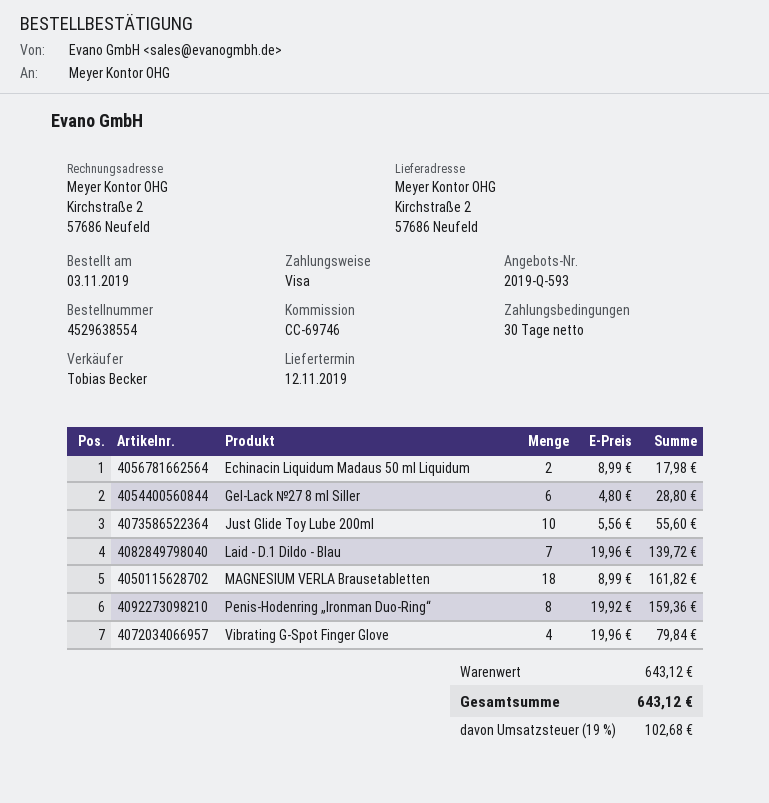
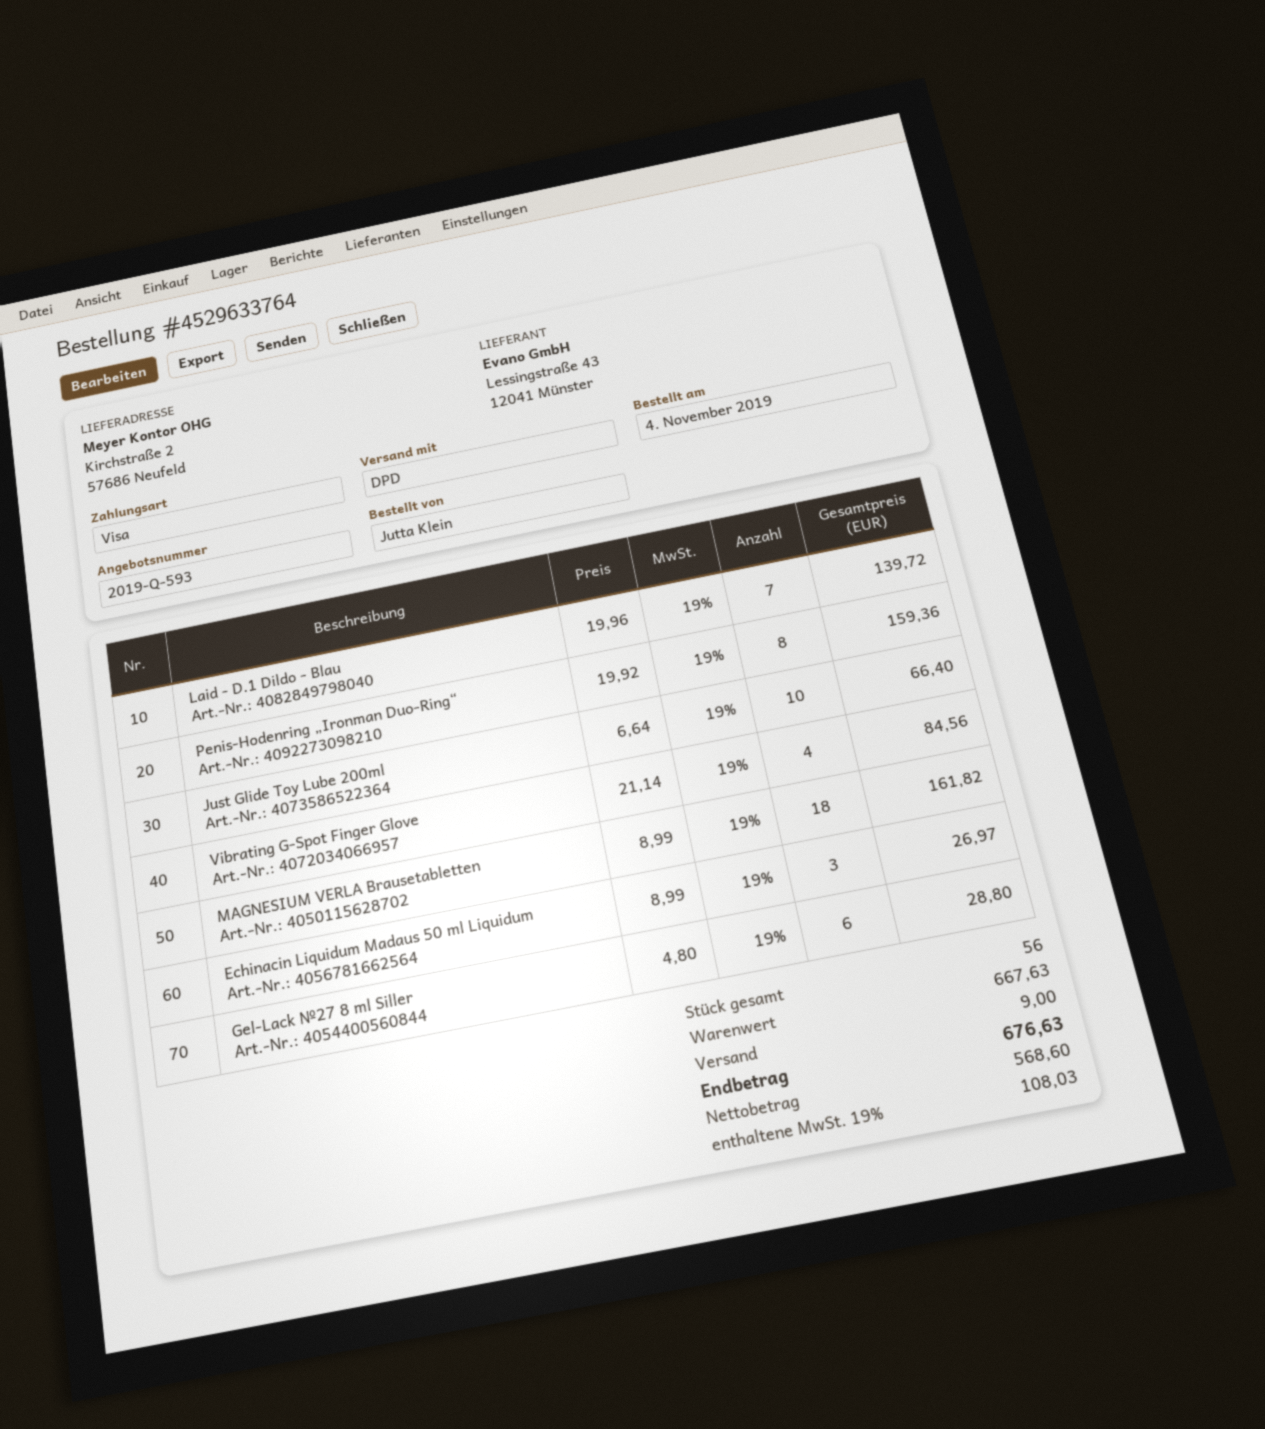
order number: 4529638554 -> 4529633764
order date: 2019-11-03 -> 2019-11-04
Echinacin Liquidum Madaus 50 ml Liquidum: 2 x 8.99 = 17.98 -> 3 x 8.99 = 26.97
Just Glide Toy Lube 200ml: 10 x 5.56 = 55.60 -> 10 x 6.64 = 66.40
Vibrating G-Spot Finger Glove: 4 x 19.96 = 79.84 -> 4 x 21.14 = 84.56
subtotal: 643.12 -> 667.63
shipping: none -> 9.00
tax: 19% = 102.68 -> 19% = 108.03
total: 643.12 -> 676.63

